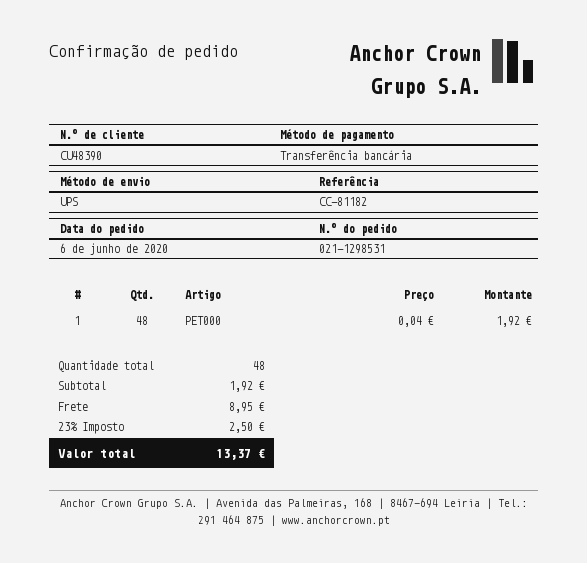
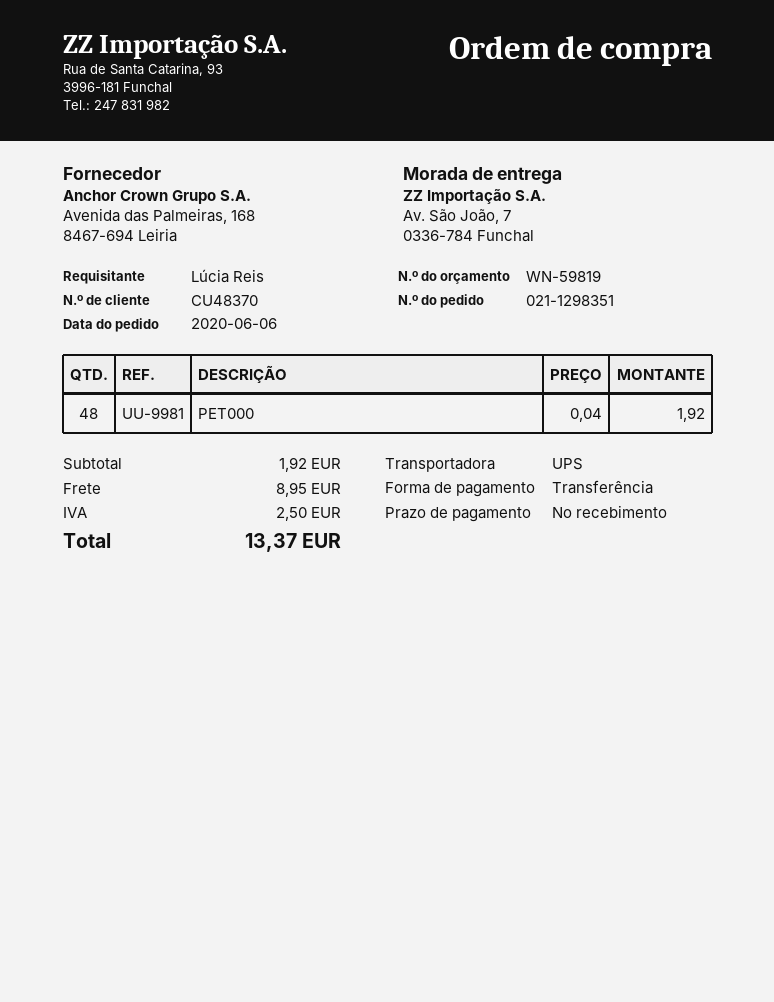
order number: 021-1298531 -> 021-1298351
customer number: CU48390 -> CU48370

